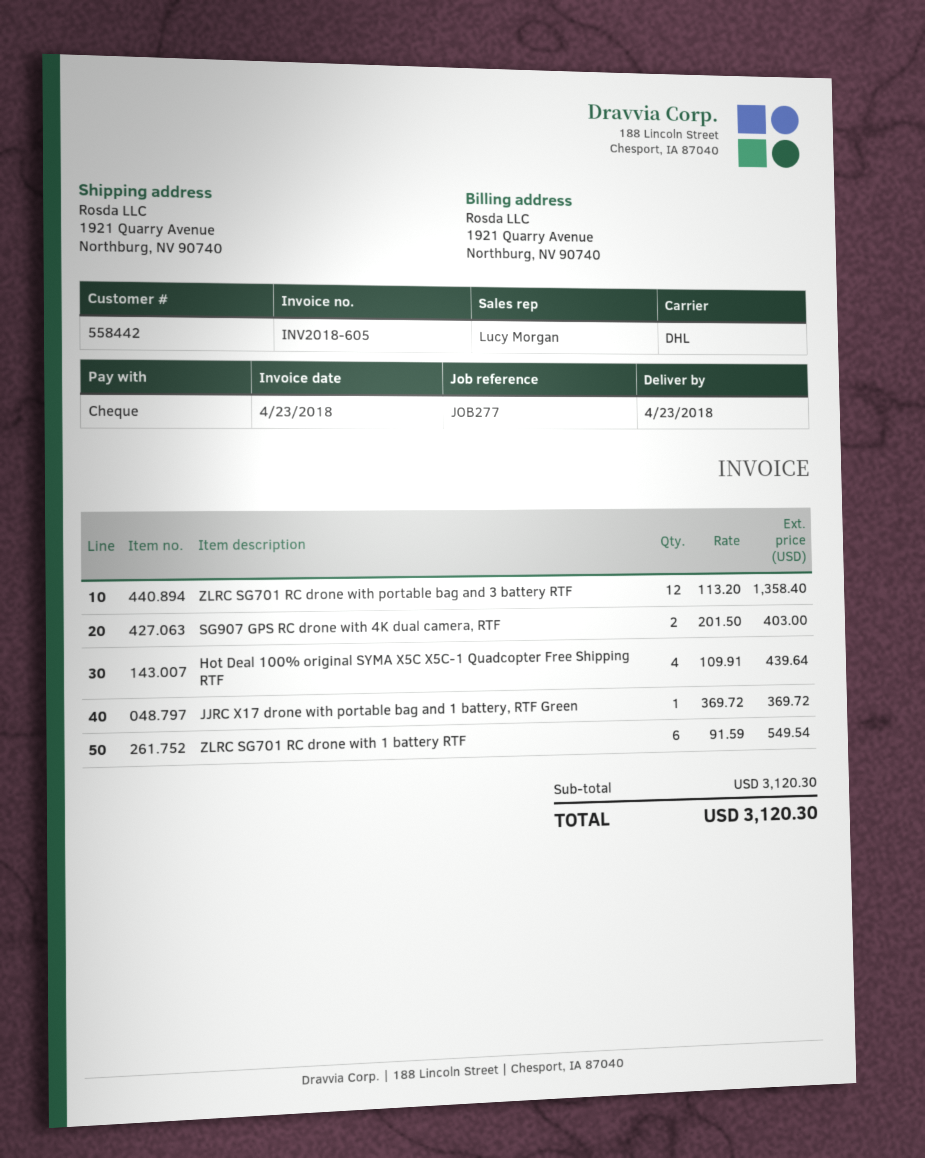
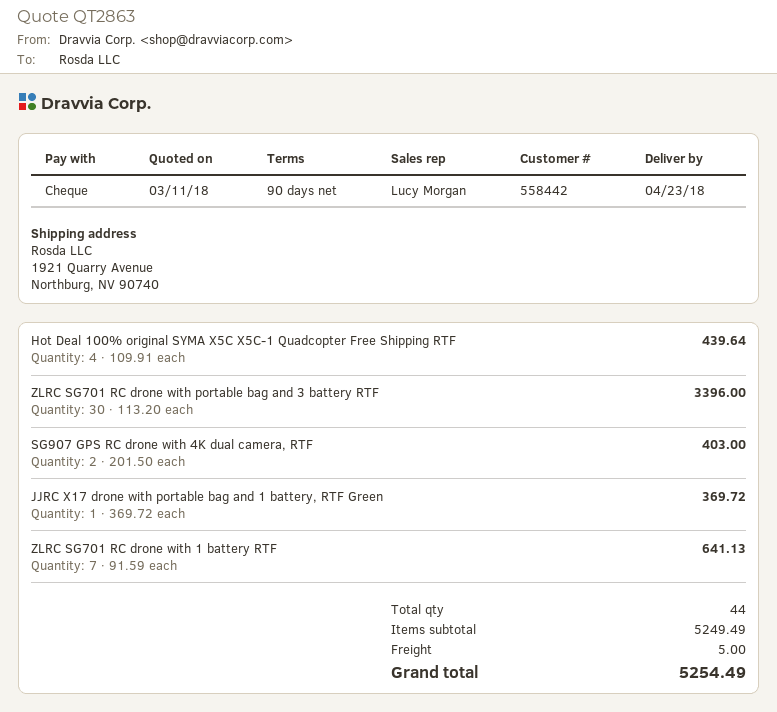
ZLRC SG701 RC drone with portable bag and 3 battery RTF: 12 x 113.20 = 1358.40 -> 30 x 113.20 = 3396.00
ZLRC SG701 RC drone with 1 battery RTF: 6 x 91.59 = 549.54 -> 7 x 91.59 = 641.13
subtotal: 3120.30 -> 5249.49
shipping: none -> 5.00
total: 3120.30 -> 5254.49

